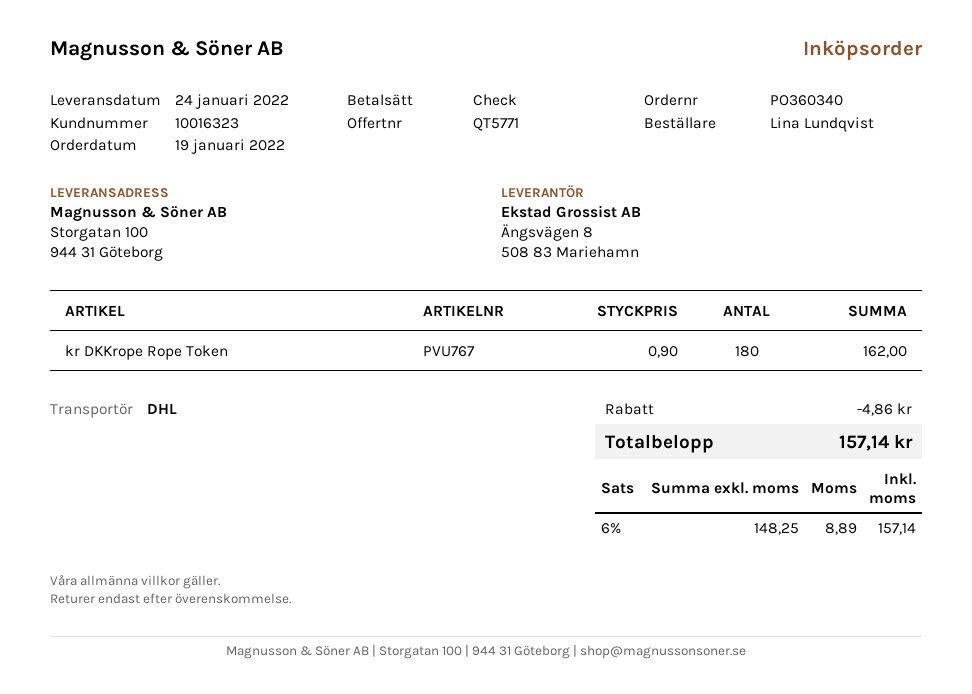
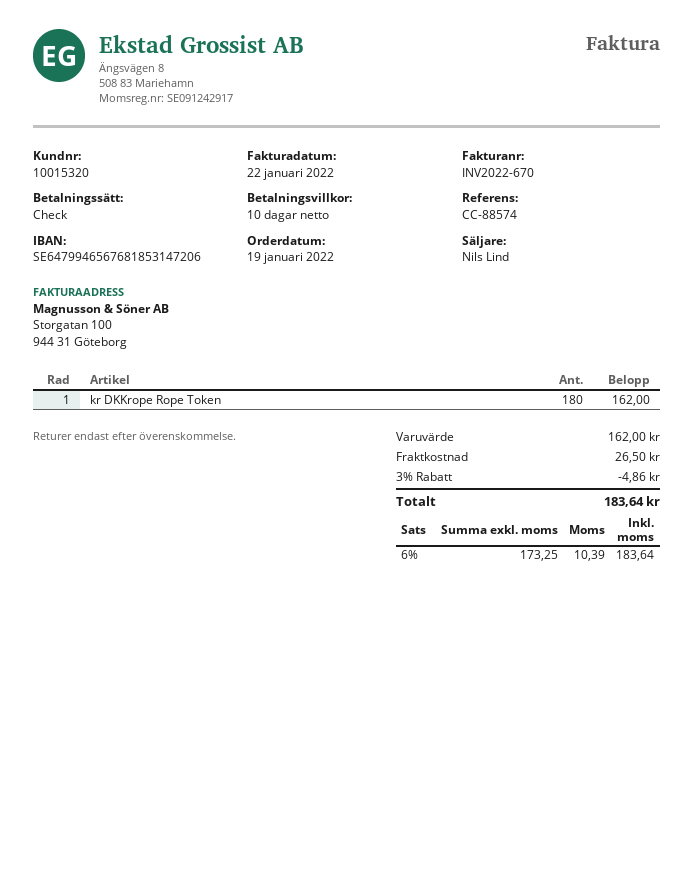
customer number: 10016323 -> 10015320
shipping: none -> 26.50
net: 148.25 -> 173.25
tax: 6% = 8.89 -> 6% = 10.39
total: 157.14 -> 183.64

